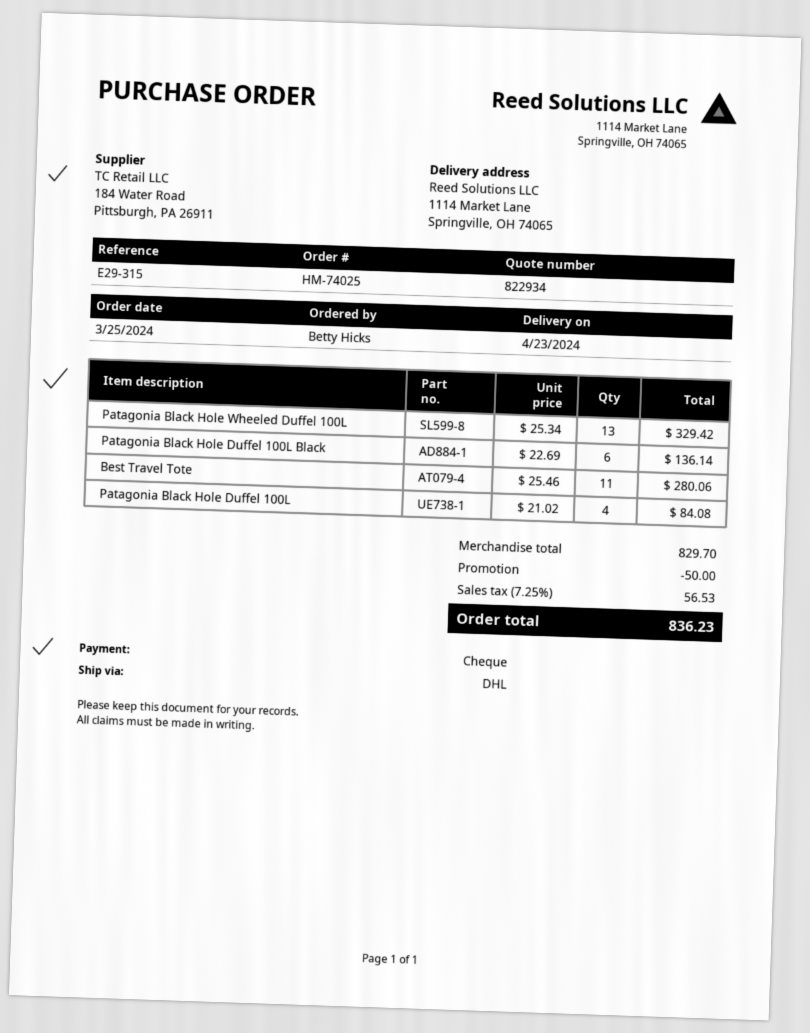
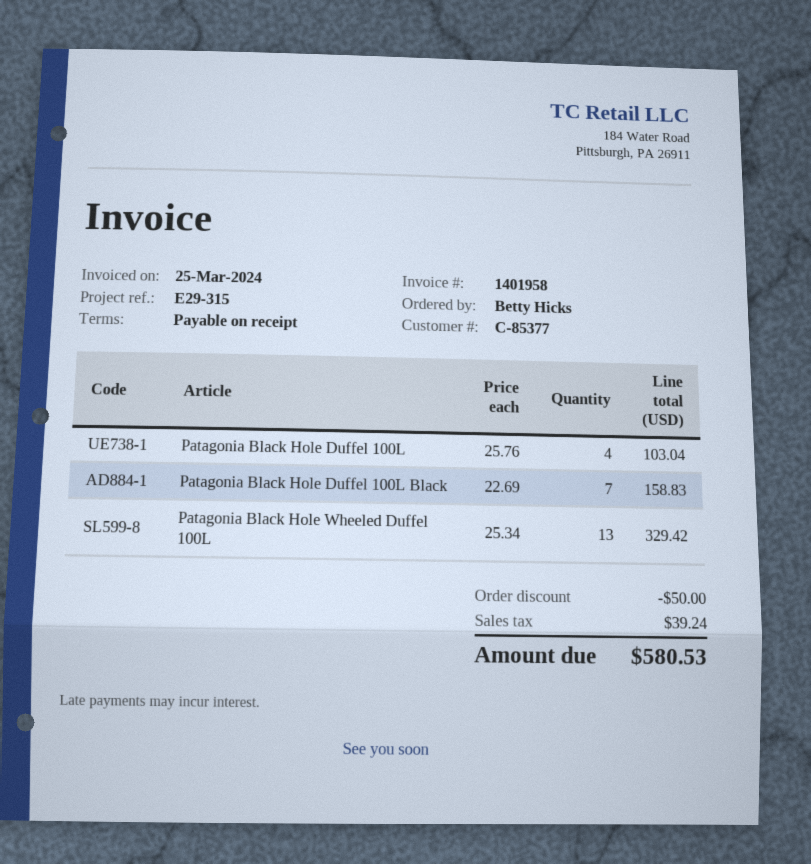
Patagonia Black Hole Duffel 100L Black: 6 x 22.69 = 136.14 -> 7 x 22.69 = 158.83
Best Travel Tote: 11 x 25.46 = 280.06 -> none
Patagonia Black Hole Duffel 100L: 4 x 21.02 = 84.08 -> 4 x 25.76 = 103.04
tax: 56.53 -> 39.24
total: 836.23 -> 580.53

